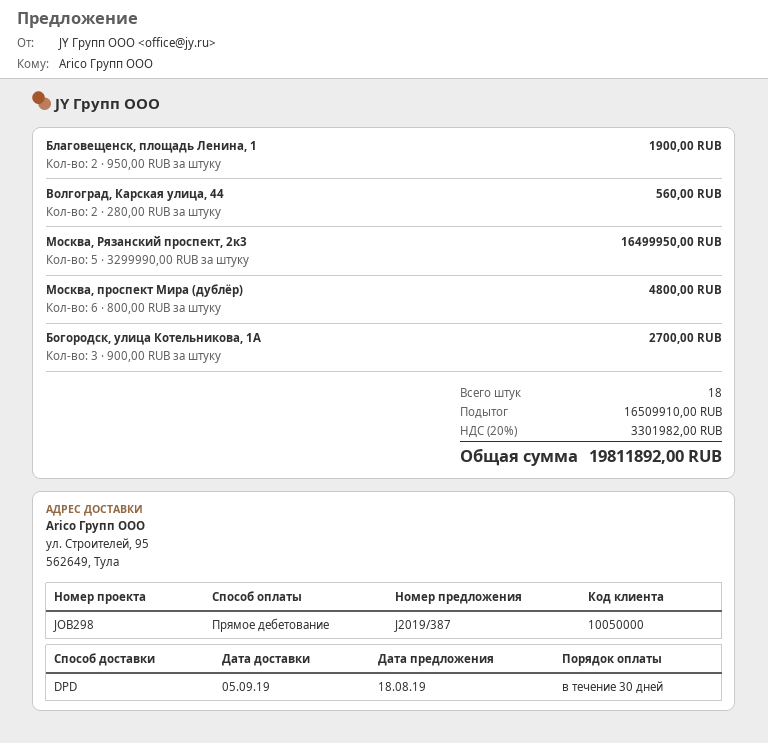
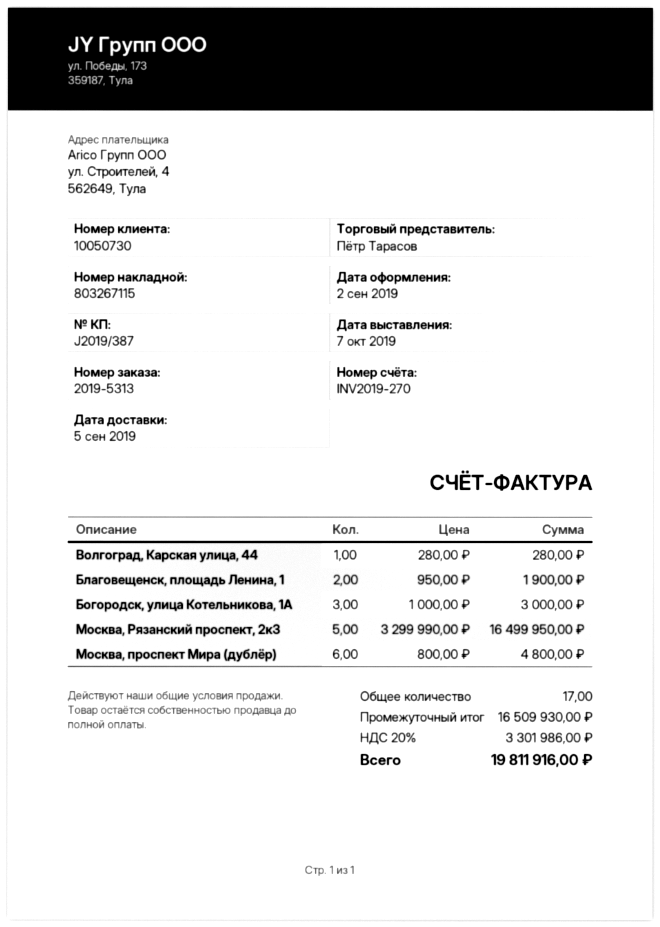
customer number: 10050000 -> 10050730
Волгоград, Карская улица, 44: 2 x 280.00 = 560.00 -> 1 x 280.00 = 280.00
Богородск, улица Котельникова, 1А: 3 x 900.00 = 2700.00 -> 3 x 1000.00 = 3000.00
total quantity: 18 -> 17
subtotal: 16509910.00 -> 16509930.00
tax: 20% = 3301982.00 -> 20% = 3301986.00
total: 19811892.00 -> 19811916.00

